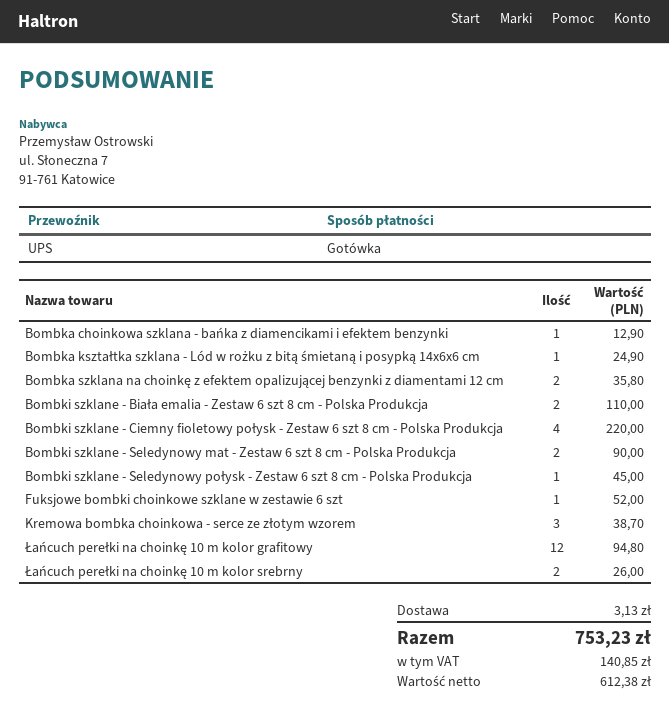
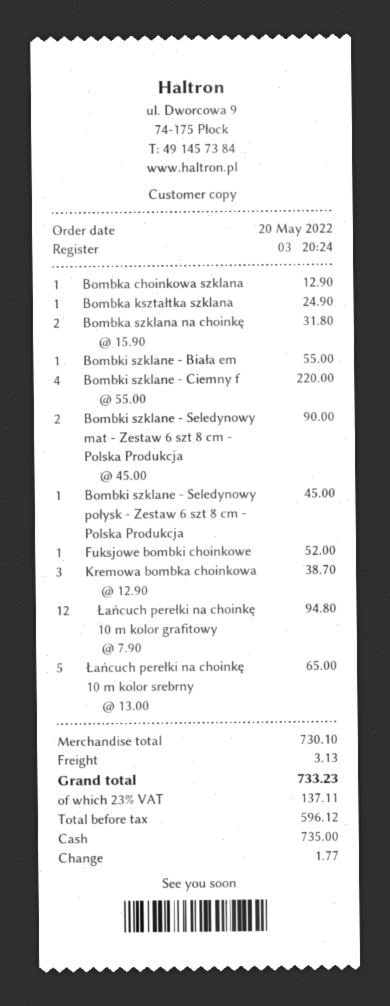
Bombka szklana na choinkę z efektem opalizującej benzynki z diamentami 12 cm: 2 for 35.80 -> 2 for 31.80
Bombki szklane - Biała emalia - Zestaw 6 szt 8 cm - Polska Produkcja: 2 for 110.00 -> 1 for 55.00
Łańcuch perełki na choinkę 10 m kolor srebrny: 2 for 26.00 -> 5 for 65.00
net: 612.38 -> 596.12
tax: 140.85 -> 137.11
total: 753.23 -> 733.23

